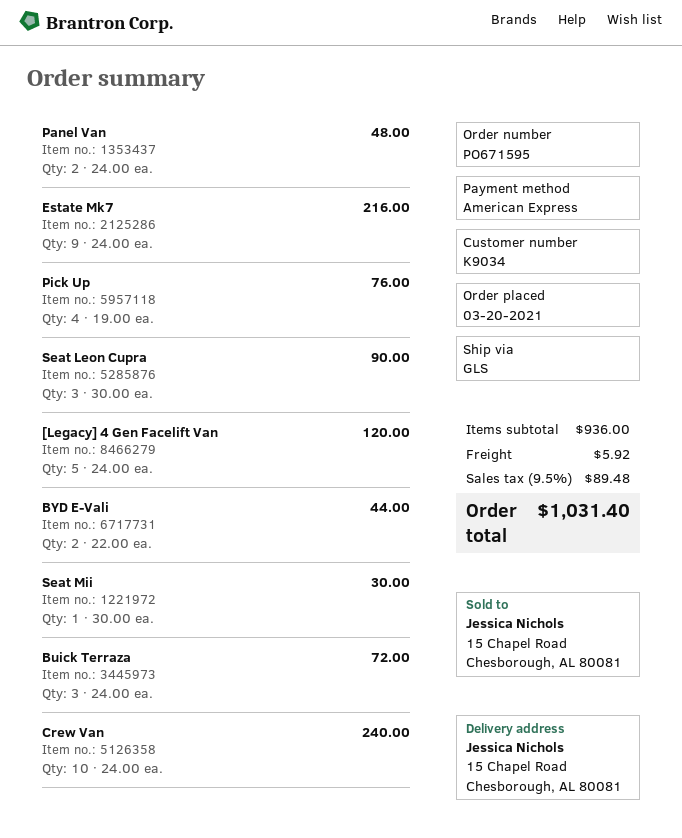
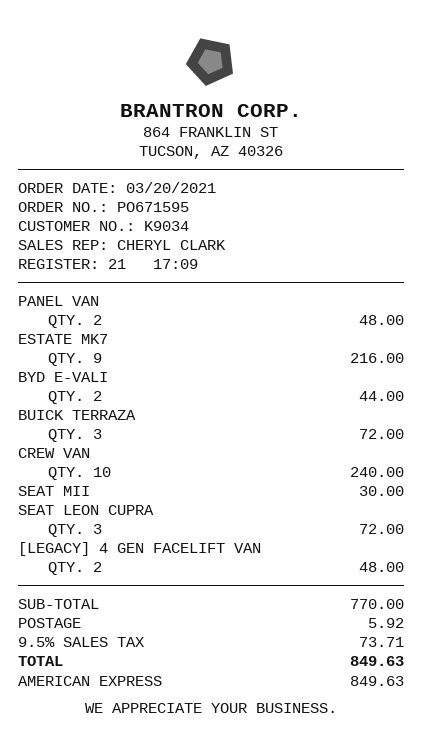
Pick Up: 4 for 76.00 -> none
Seat Leon Cupra: 3 for 90.00 -> 3 for 72.00
[Legacy] 4 Gen Facelift Van: 5 for 120.00 -> 2 for 48.00
subtotal: 936.00 -> 770.00
tax: 9.5% = 89.48 -> 9.5% = 73.71
total: 1031.40 -> 849.63

